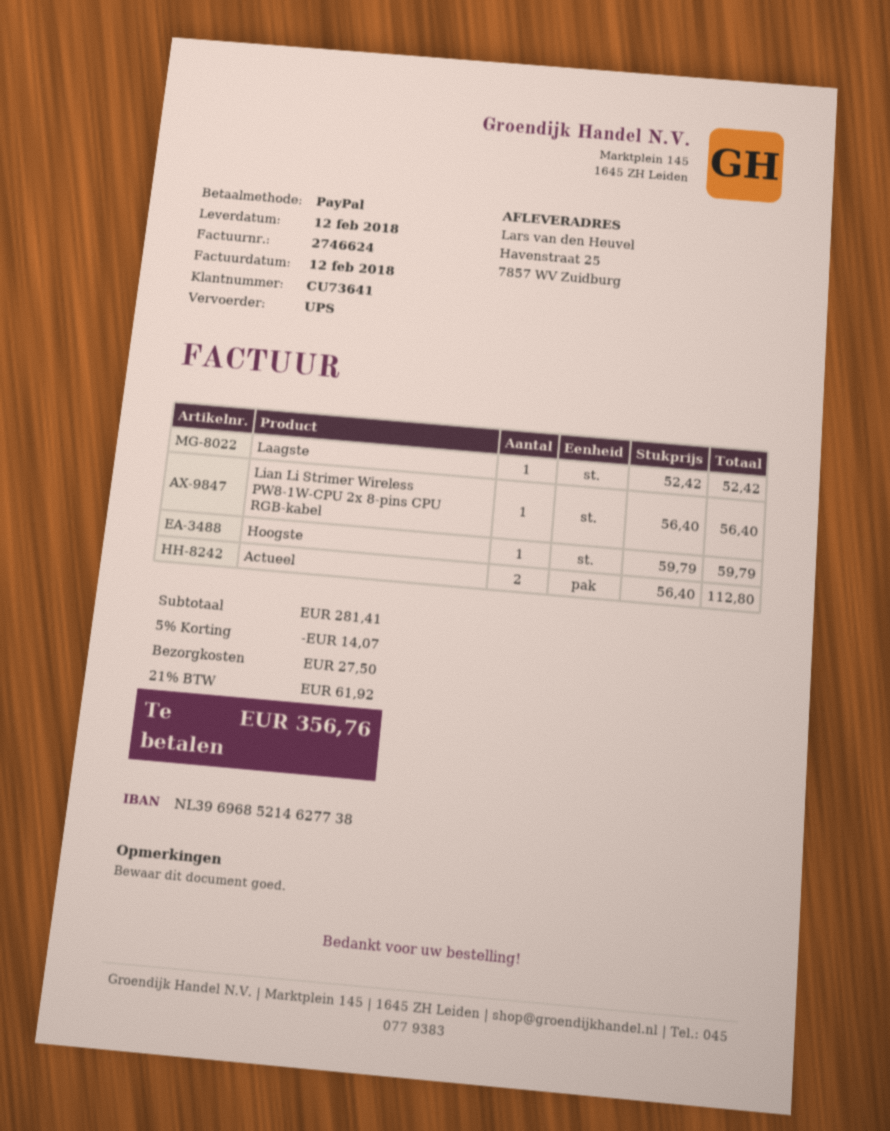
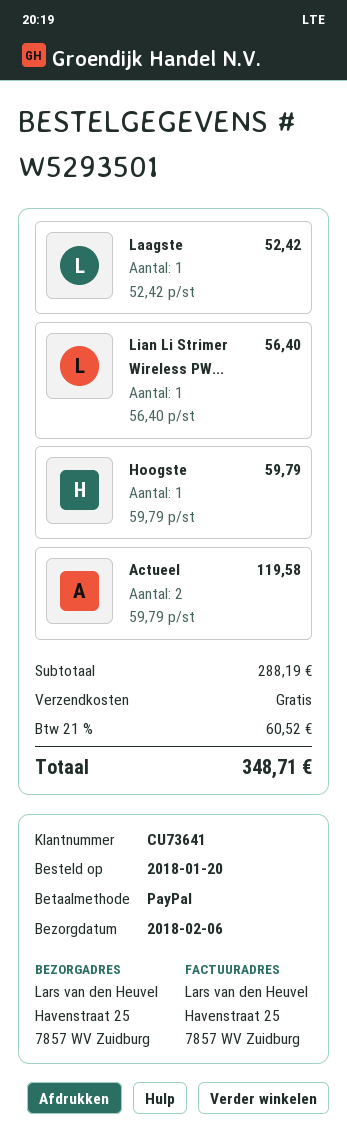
delivery date: 2018-02-12 -> 2018-02-06
Actueel: 2 x 56.40 = 112.80 -> 2 x 59.79 = 119.58
subtotal: 281.41 -> 288.19
discount: 5% = 14.07 -> none
shipping: 27.50 -> 0.00
tax: 21% = 61.92 -> 21% = 60.52
total: 356.76 -> 348.71

